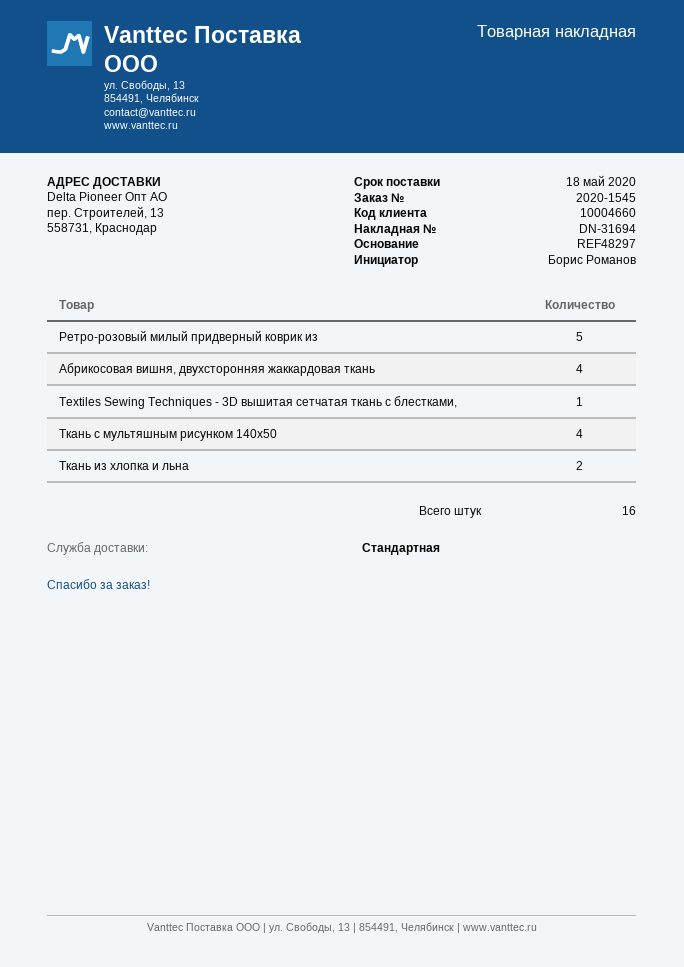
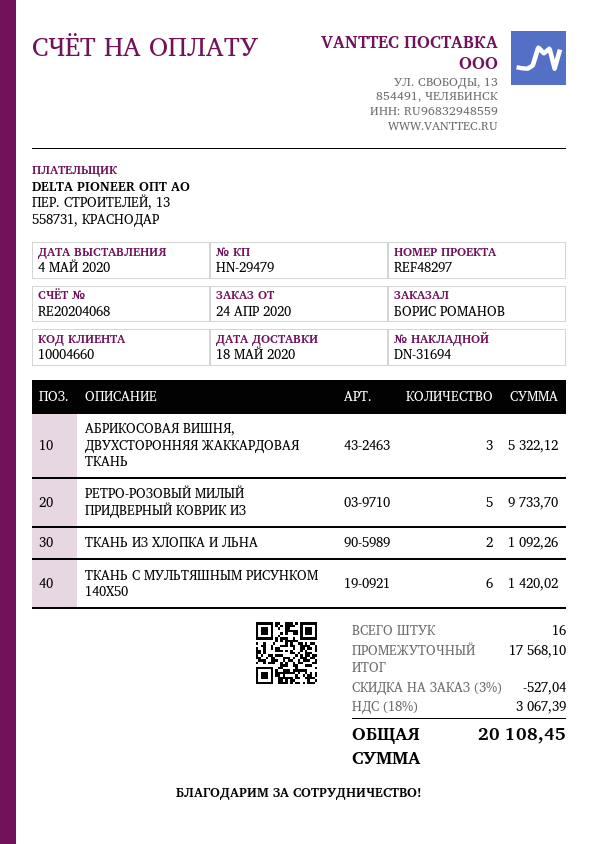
Абрикосовая вишня, двухсторонняя жаккардовая ткань: 4 -> 3
Textiles Sewing Techniques - 3D вышитая сетчатая ткань с блестками,: 1 -> none
Ткань с мультяшным рисунком 140x50: 4 -> 6

